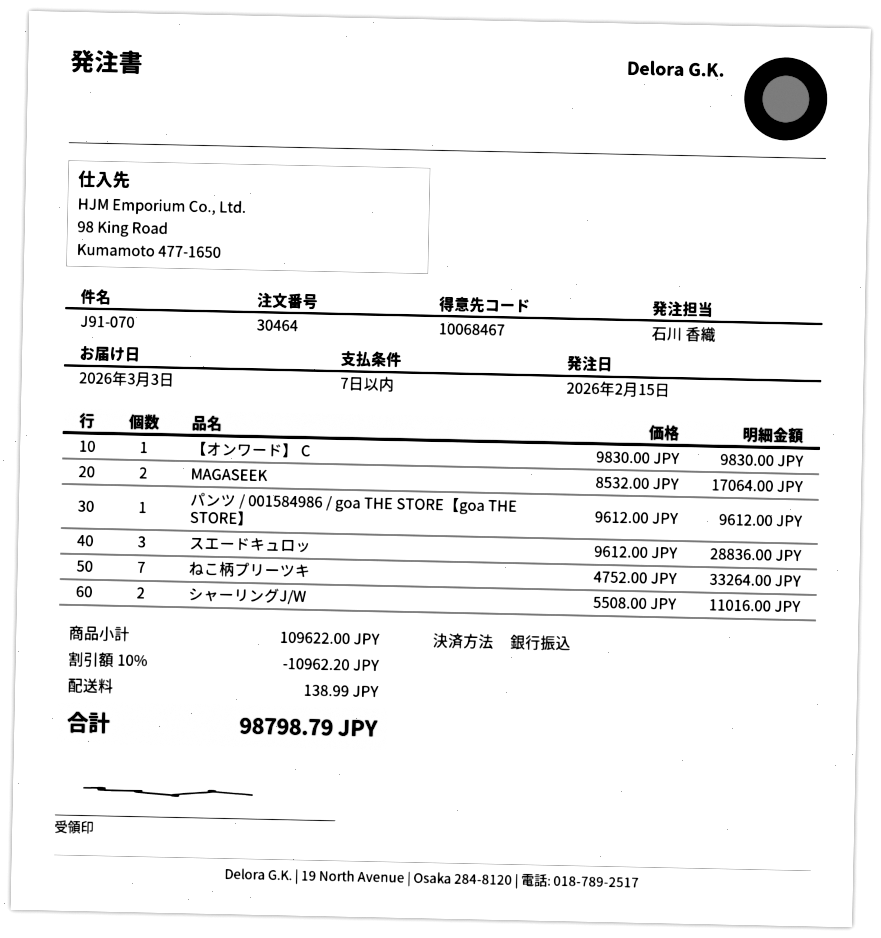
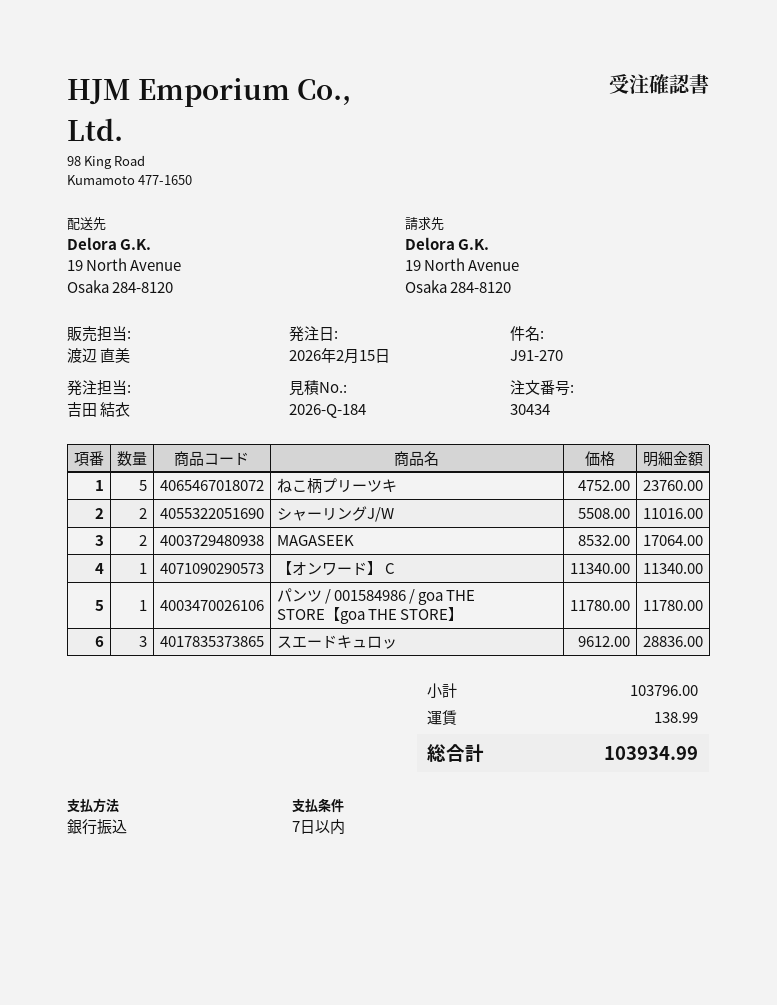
order number: 30464 -> 30434
reference: J91-070 -> J91-270
ordered by: 石川 香織 -> 吉田 結衣
【オンワード】 C: 1 x 9830.00 = 9830.00 -> 1 x 11340.00 = 11340.00
パンツ / 001584986 / goa THE STORE【goa THE STORE】: 1 x 9612.00 = 9612.00 -> 1 x 11780.00 = 11780.00
ねこ柄プリーツキ: 7 x 4752.00 = 33264.00 -> 5 x 4752.00 = 23760.00
subtotal: 109622.00 -> 103796.00
discount: 10% = 10962.20 -> none
total: 98798.79 -> 103934.99

